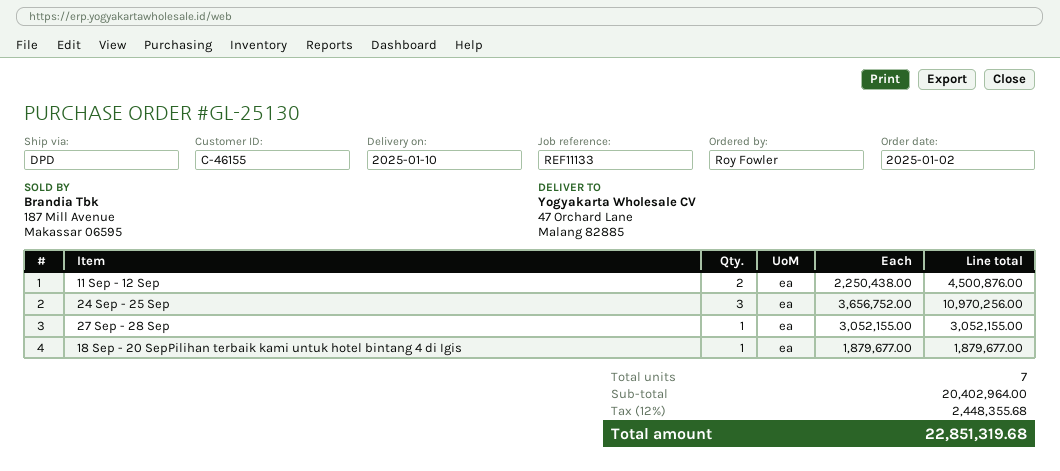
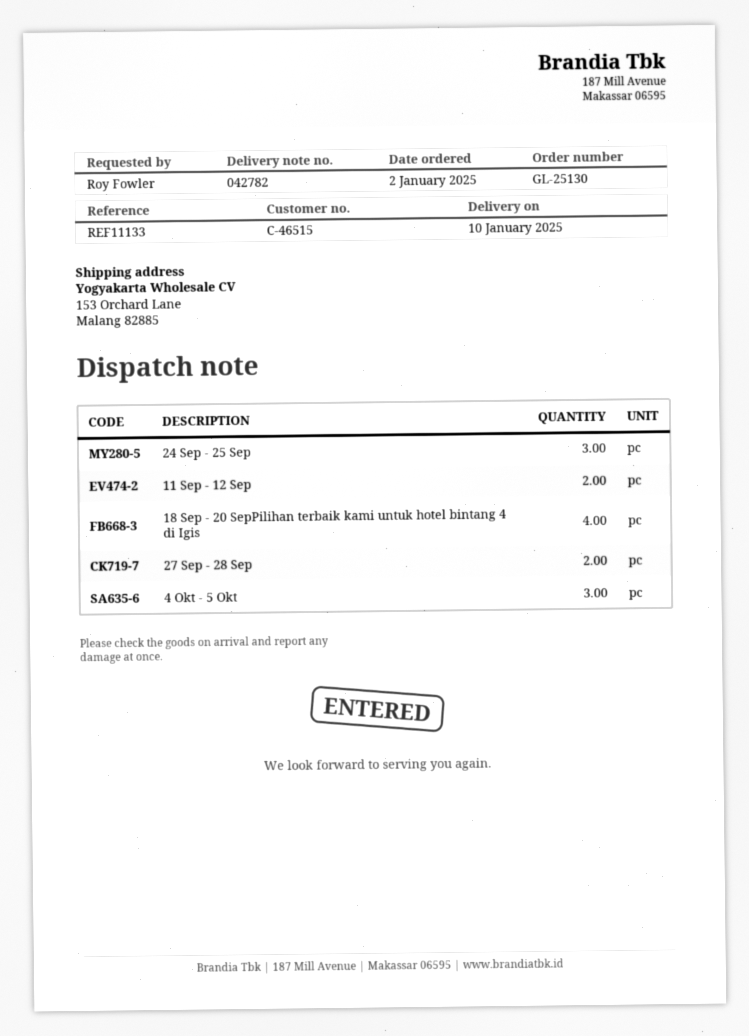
customer number: C-46155 -> C-46515
ship to: 47 Orchard Lane, Malang 82885 -> 153 Orchard Lane, Malang 82885
27 Sep - 28 Sep: 1 -> 2
18 Sep - 20 SepPilihan terbaik kami untuk hotel bintang 4 di Igis: 1 -> 4
4 Okt - 5 Okt: none -> 3

